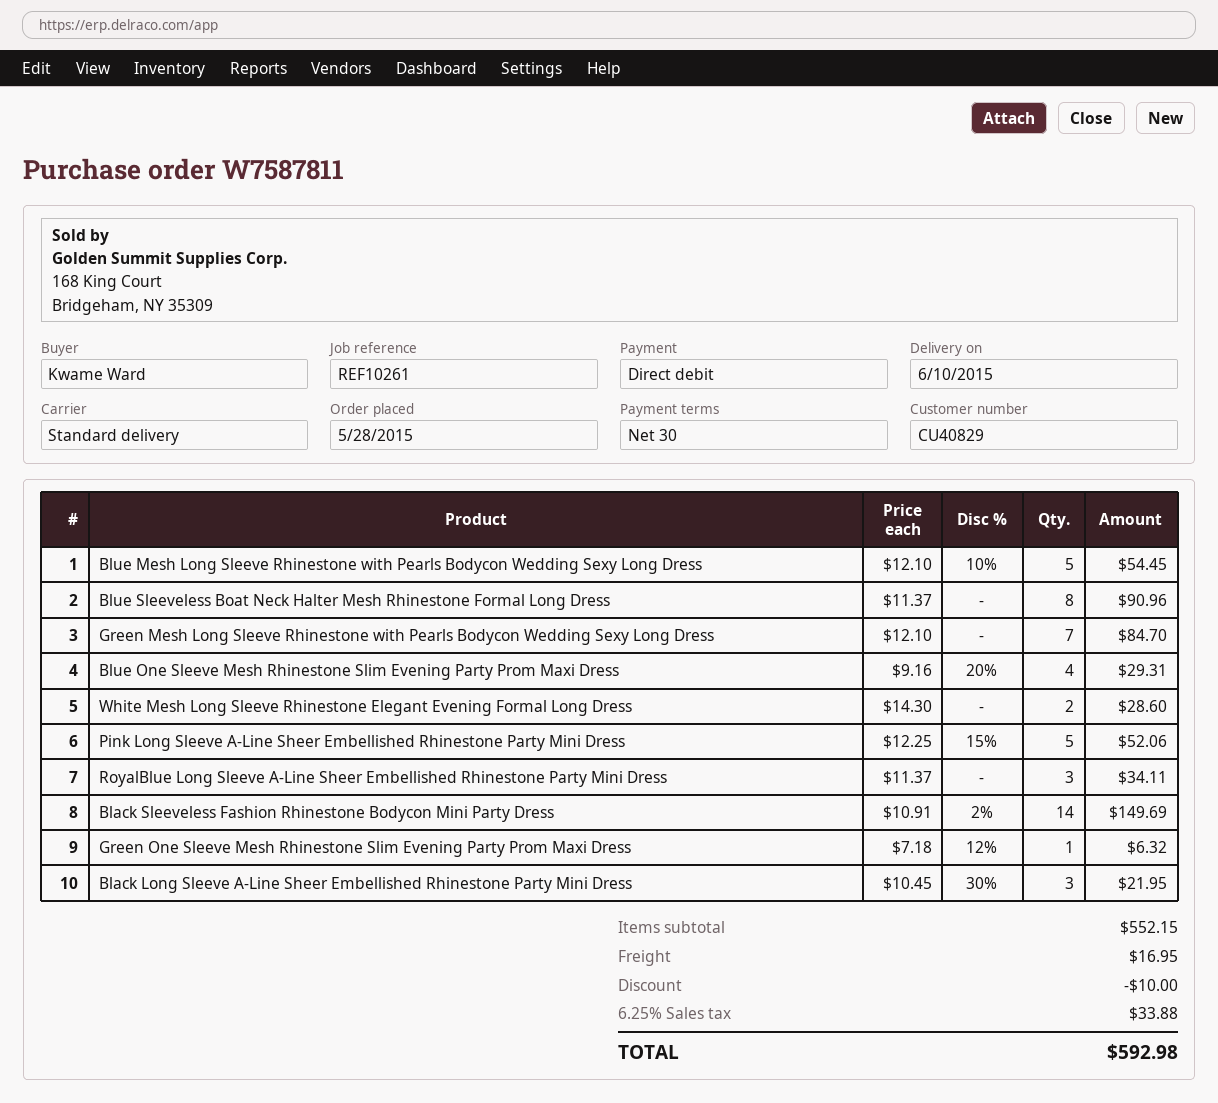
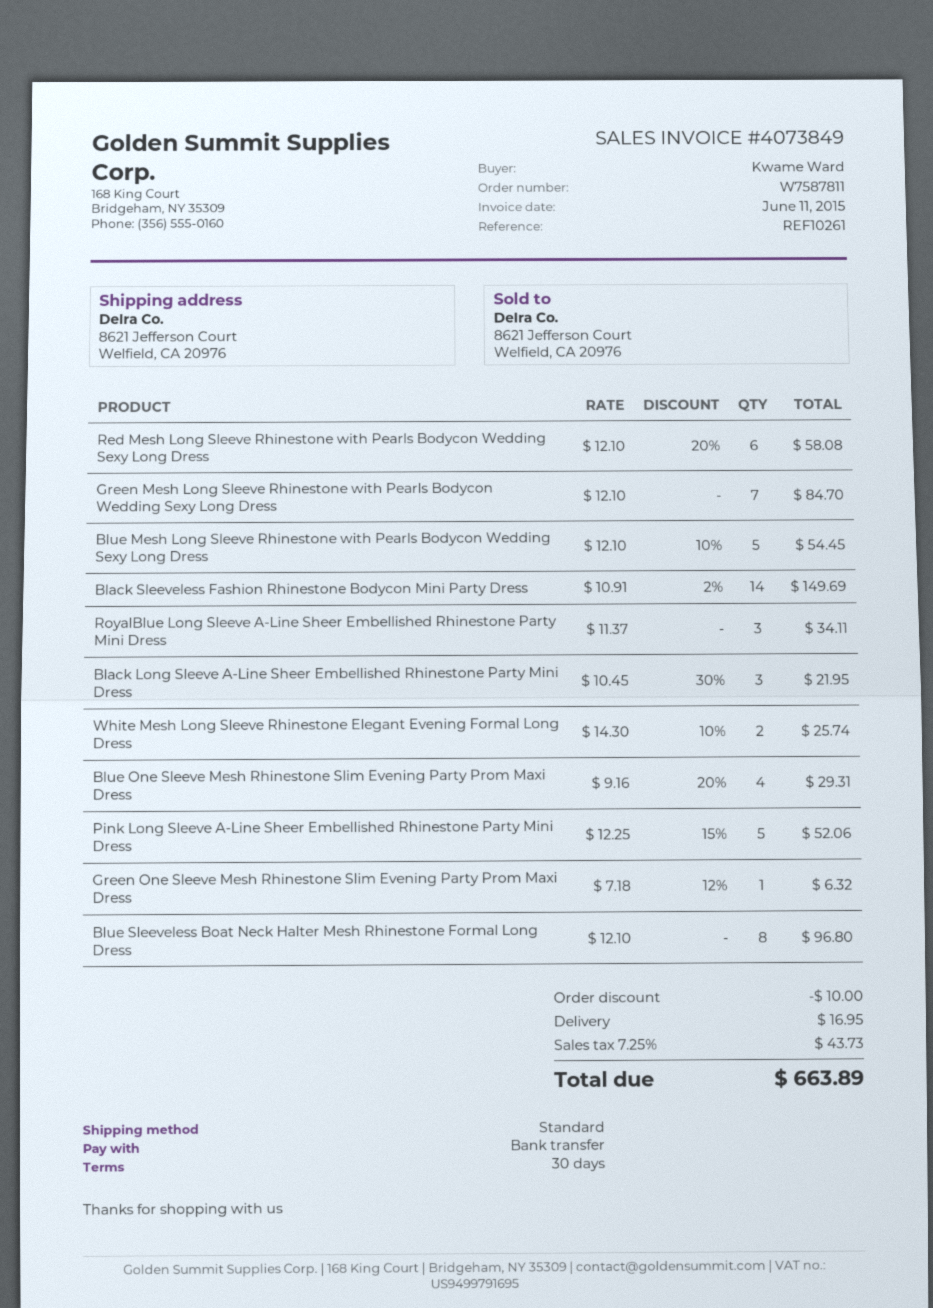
payment method: direct debit -> bank transfer
Blue Sleeveless Boat Neck Halter Mesh Rhinestone Formal Long Dress: 8 x 11.37 = 90.96 -> 8 x 12.10 = 96.80
White Mesh Long Sleeve Rhinestone Elegant Evening Formal Long Dress: 2 x 14.30 = 28.60 -> 2 x 14.30 - 10% = 25.74
Red Mesh Long Sleeve Rhinestone with Pearls Bodycon Wedding Sexy Long Dress: none -> 6 x 12.10 - 20% = 58.08
tax: 6.25% = 33.88 -> 7.25% = 43.73
total: 592.98 -> 663.89

